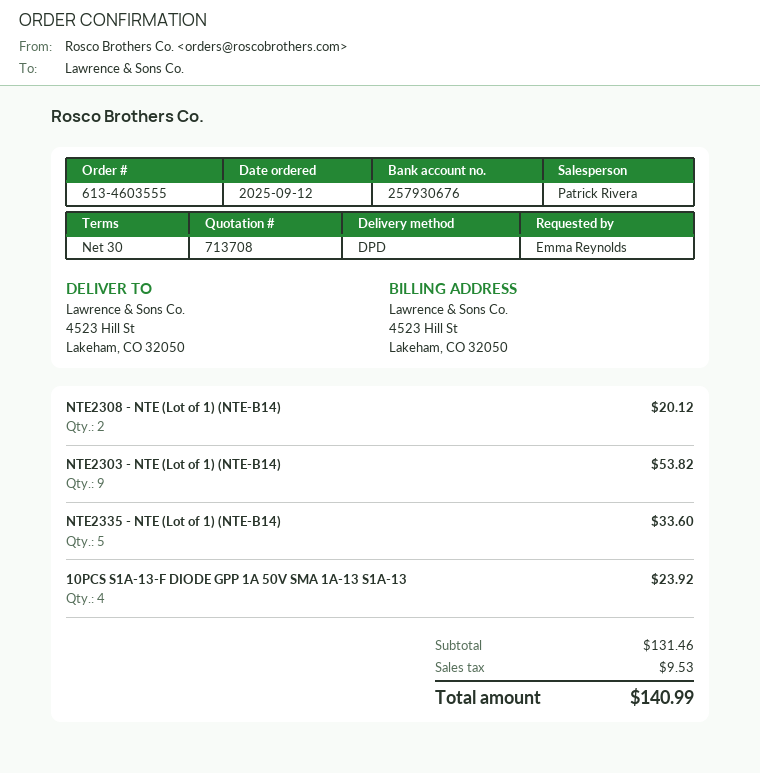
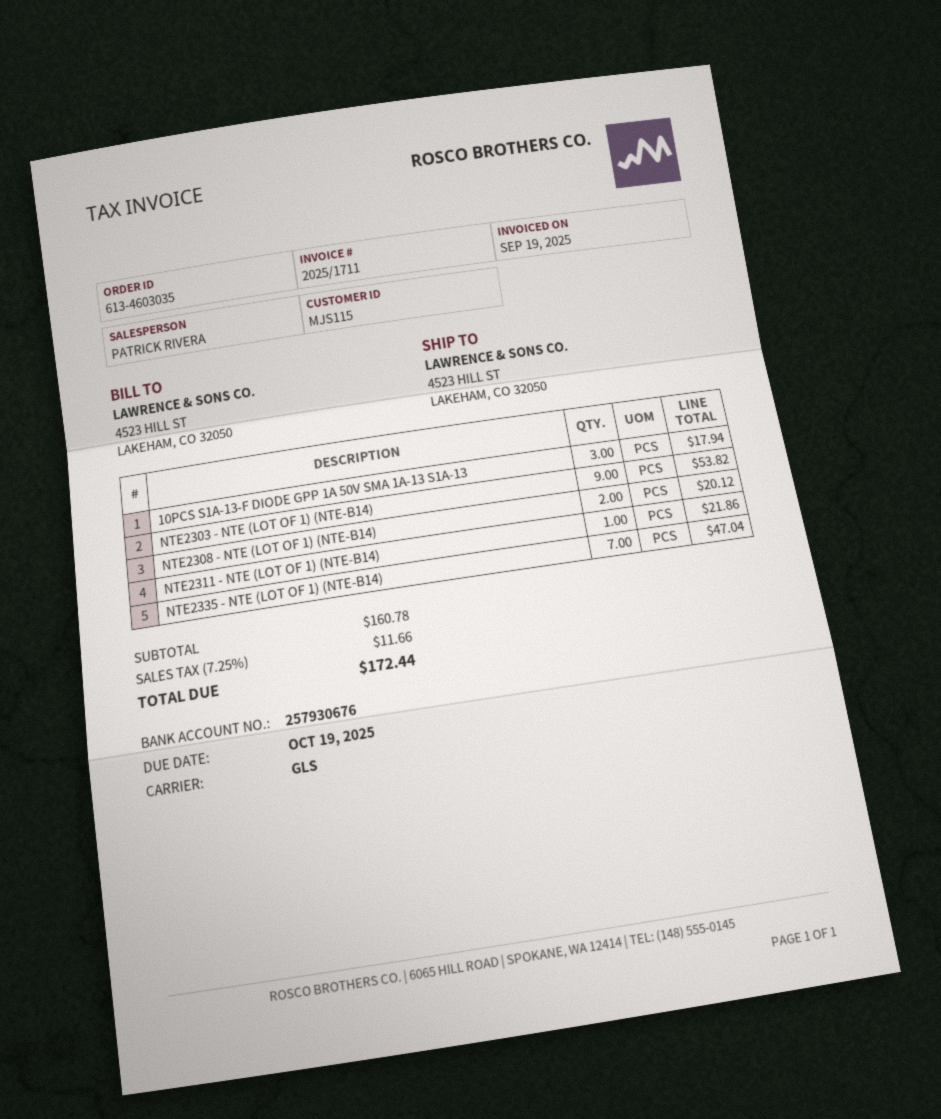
order number: 613-4603555 -> 613-4603035
shipping method: DPD -> GLS
NTE2335 - NTE (Lot of 1) (NTE-B14): 5 for 33.60 -> 7 for 47.04
10PCS S1A-13-F DIODE GPP 1A 50V SMA 1A-13 S1A-13: 4 for 23.92 -> 3 for 17.94
NTE2311 - NTE (LOT OF 1) (NTE-B14): none -> 1 for 21.86
subtotal: 131.46 -> 160.78
tax: 9.53 -> 11.66
total: 140.99 -> 172.44

